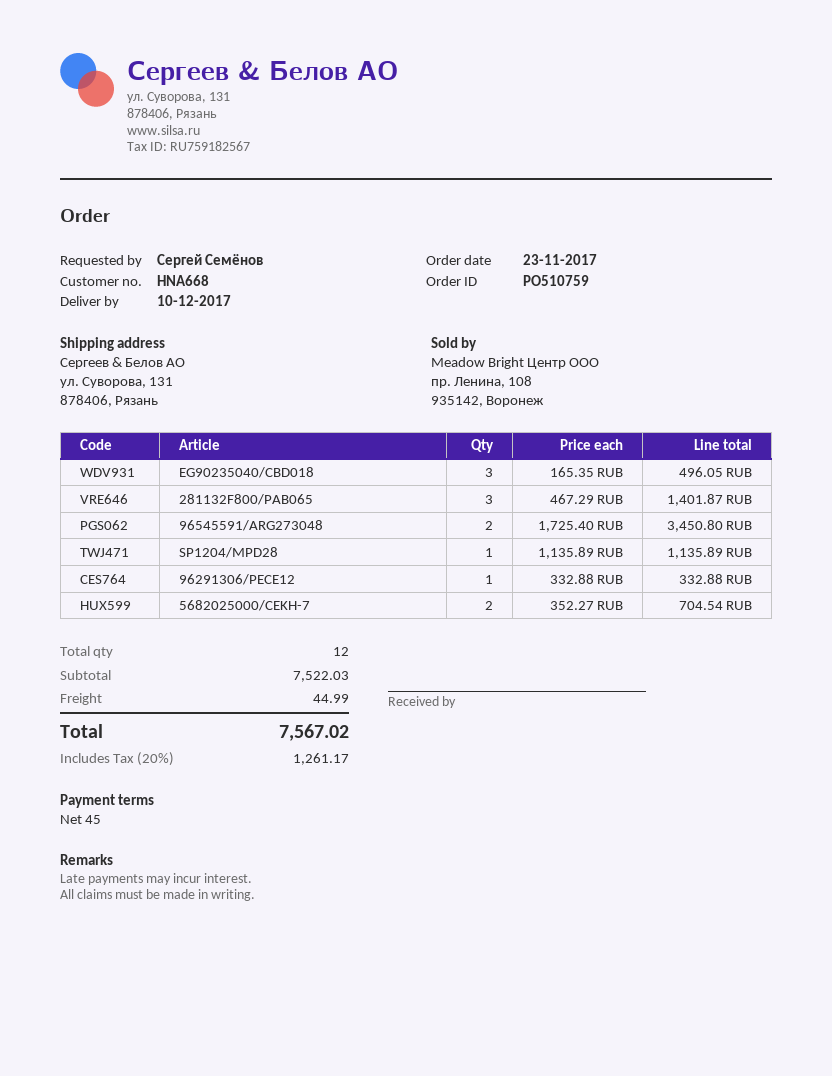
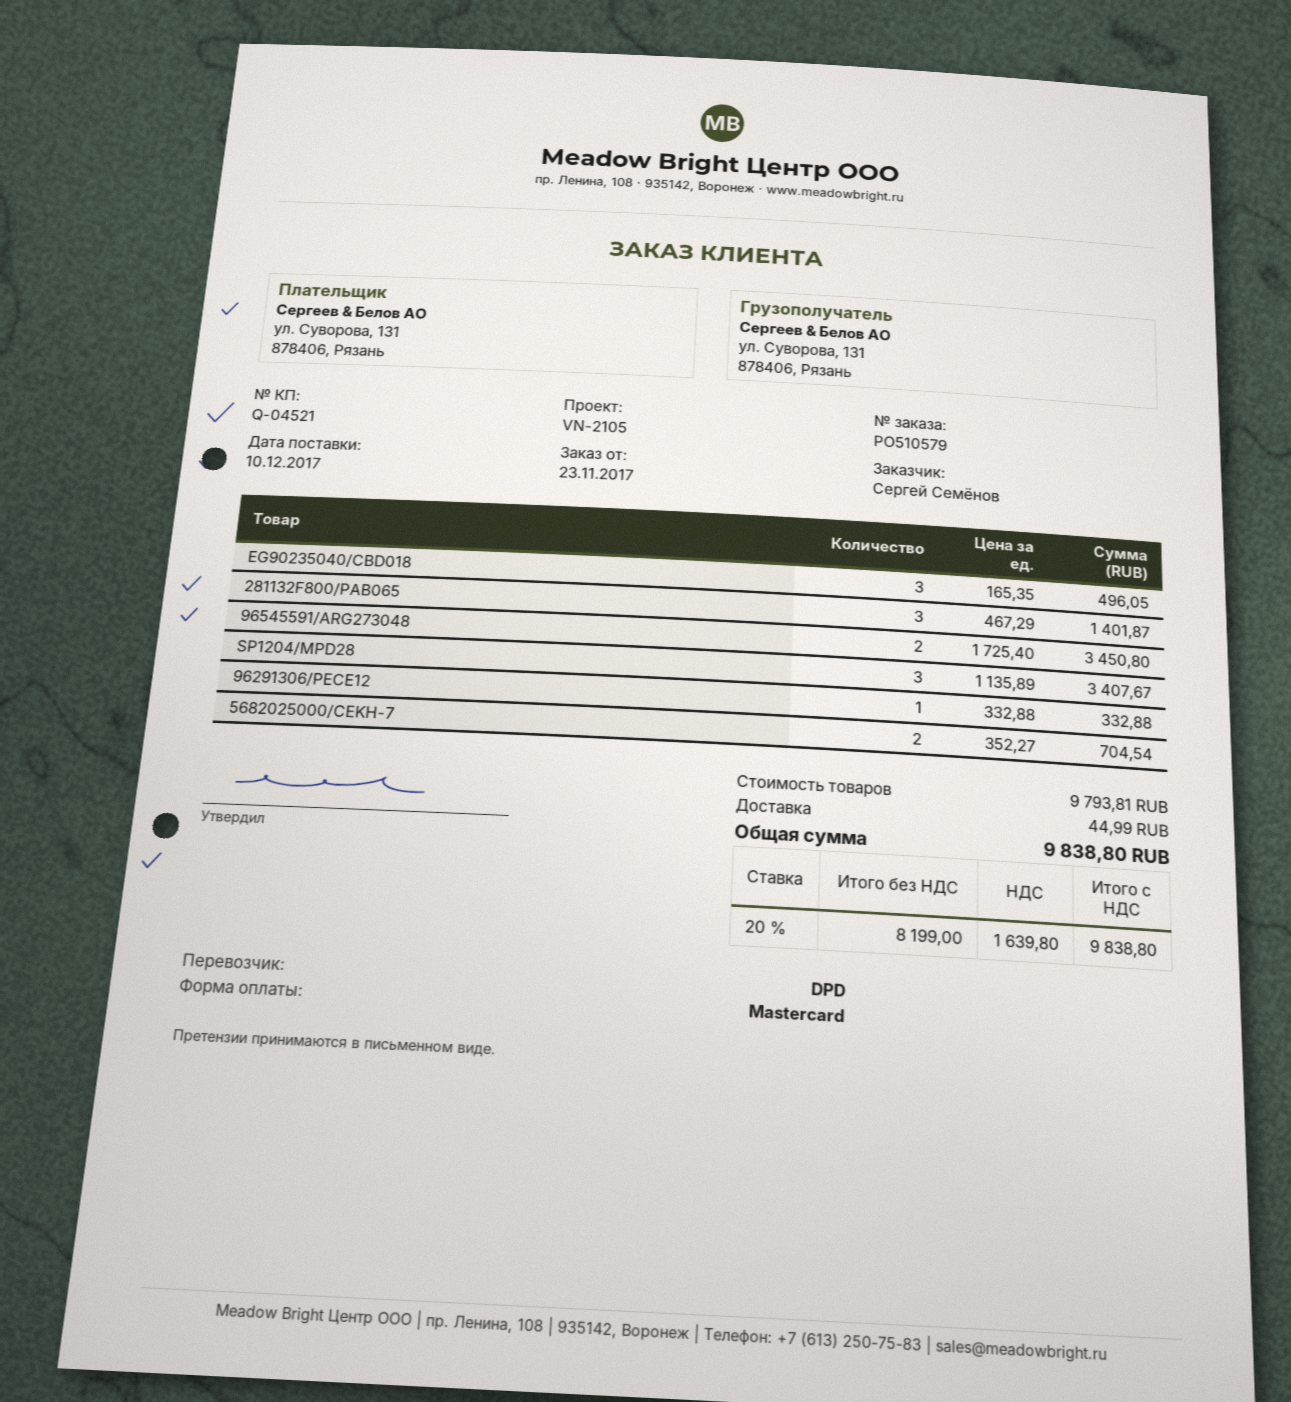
order number: PO510759 -> PO510579
SP1204/MPD28: 1 x 1135.89 = 1135.89 -> 3 x 1135.89 = 3407.67
subtotal: 7522.03 -> 9793.81
tax: 20% = 1261.17 -> 20% = 1639.80
total: 7567.02 -> 9838.80

